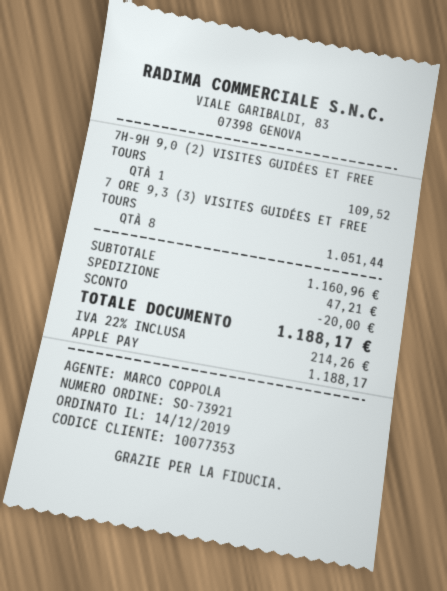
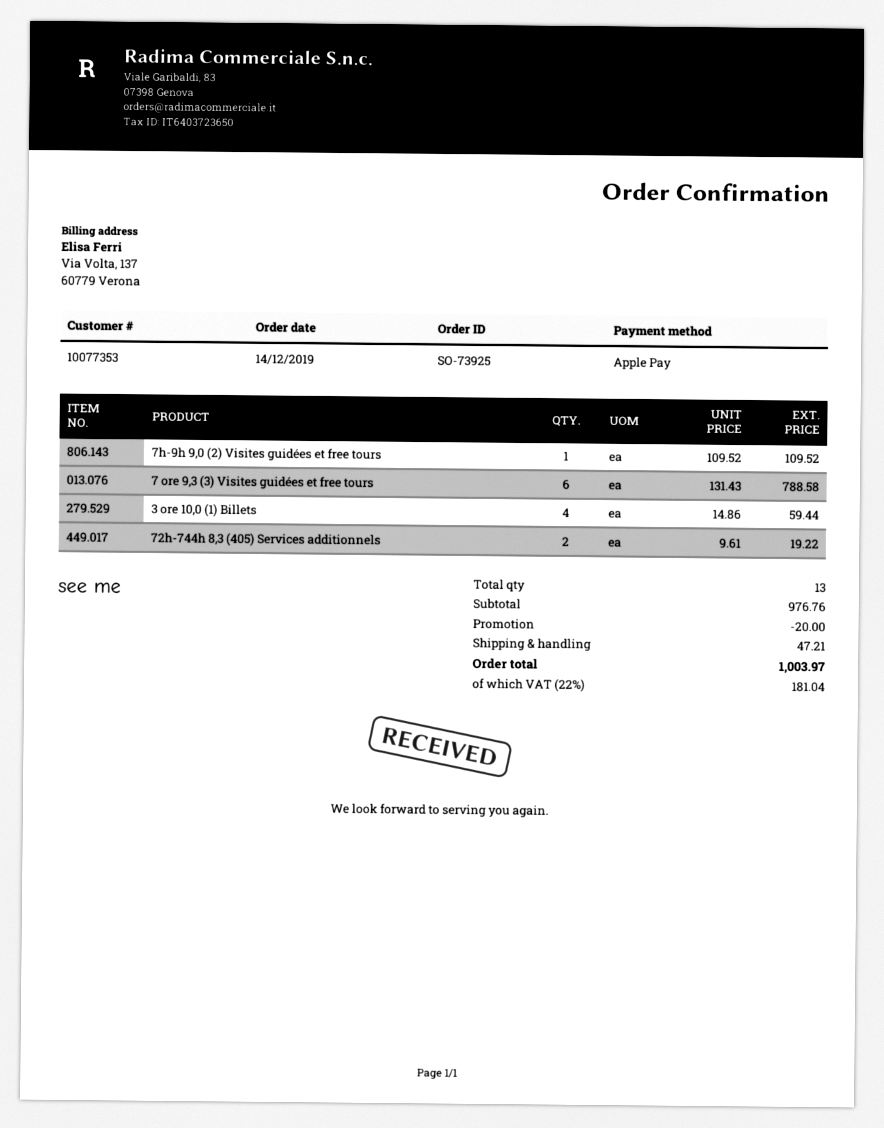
order number: SO-73921 -> SO-73925
7 ORE 9,3 (3) VISITES GUIDÉES ET FREE TOURS: 8 for 1051.44 -> 6 for 788.58
3 ore 10,0 (1) Billets: none -> 4 for 59.44
72h-744h 8,3 (405) Services additionnels: none -> 2 for 19.22
subtotal: 1160.96 -> 976.76
tax: 22% = 214.26 -> 22% = 181.04
total: 1188.17 -> 1003.97

